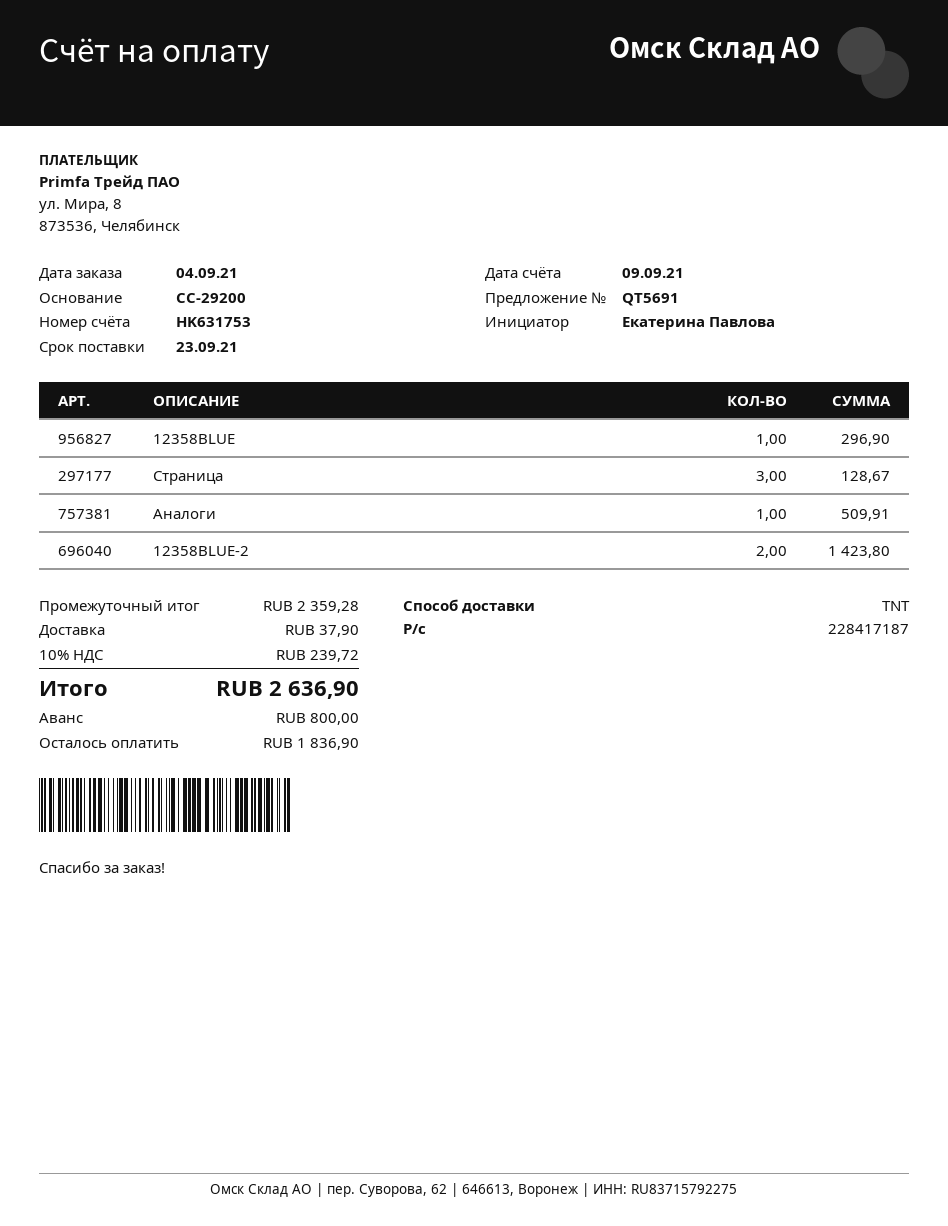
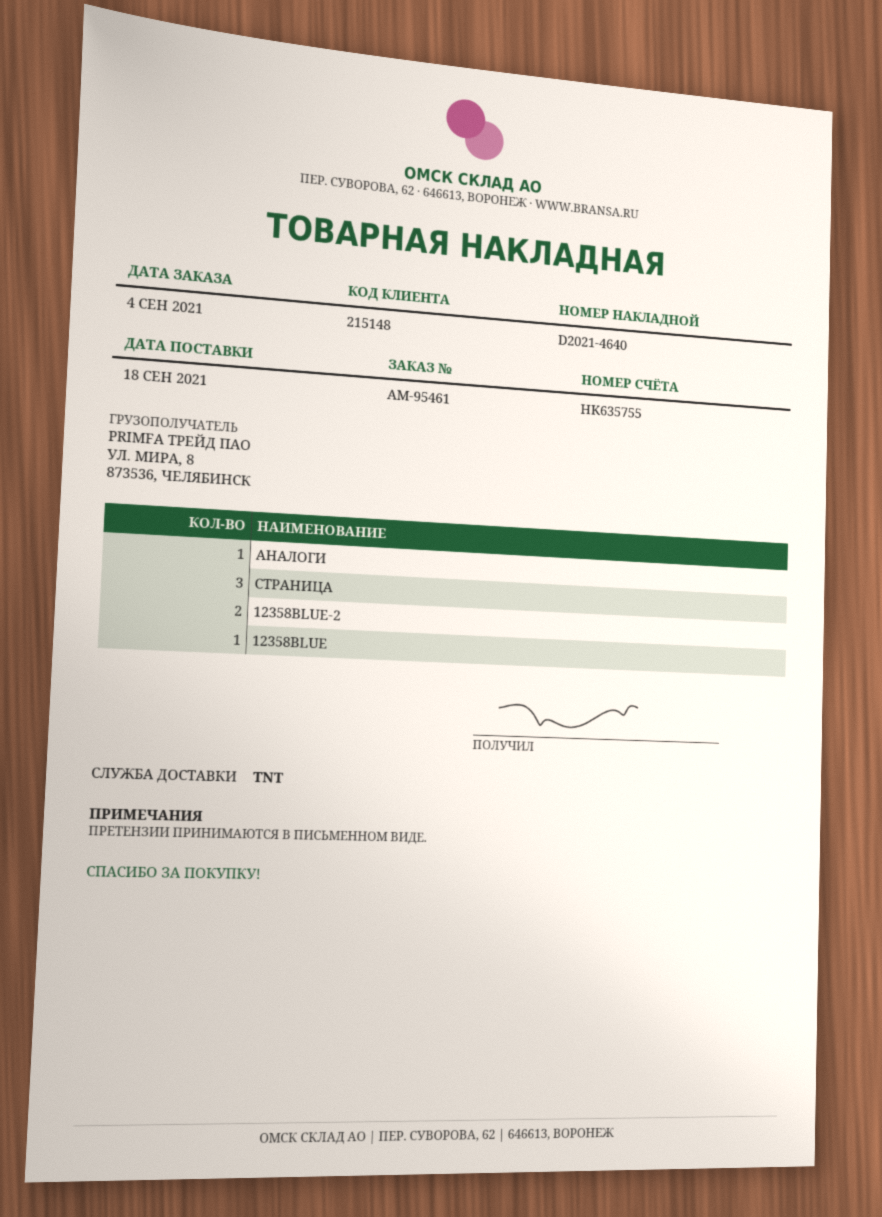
delivery date: 2021-09-23 -> 2021-09-18
invoice number: HK631753 -> HK635755

